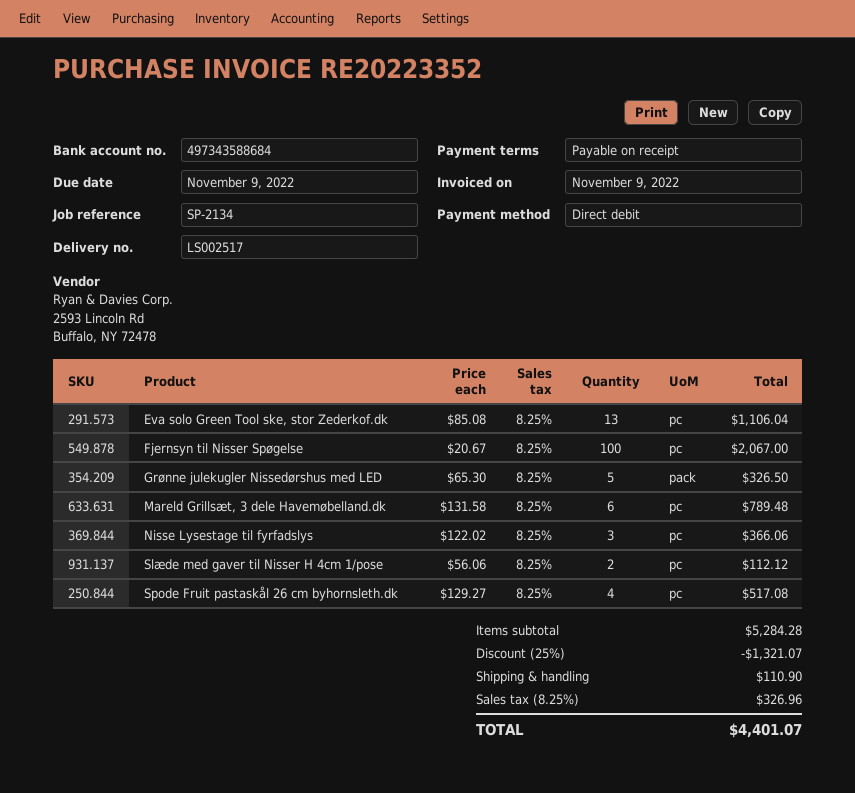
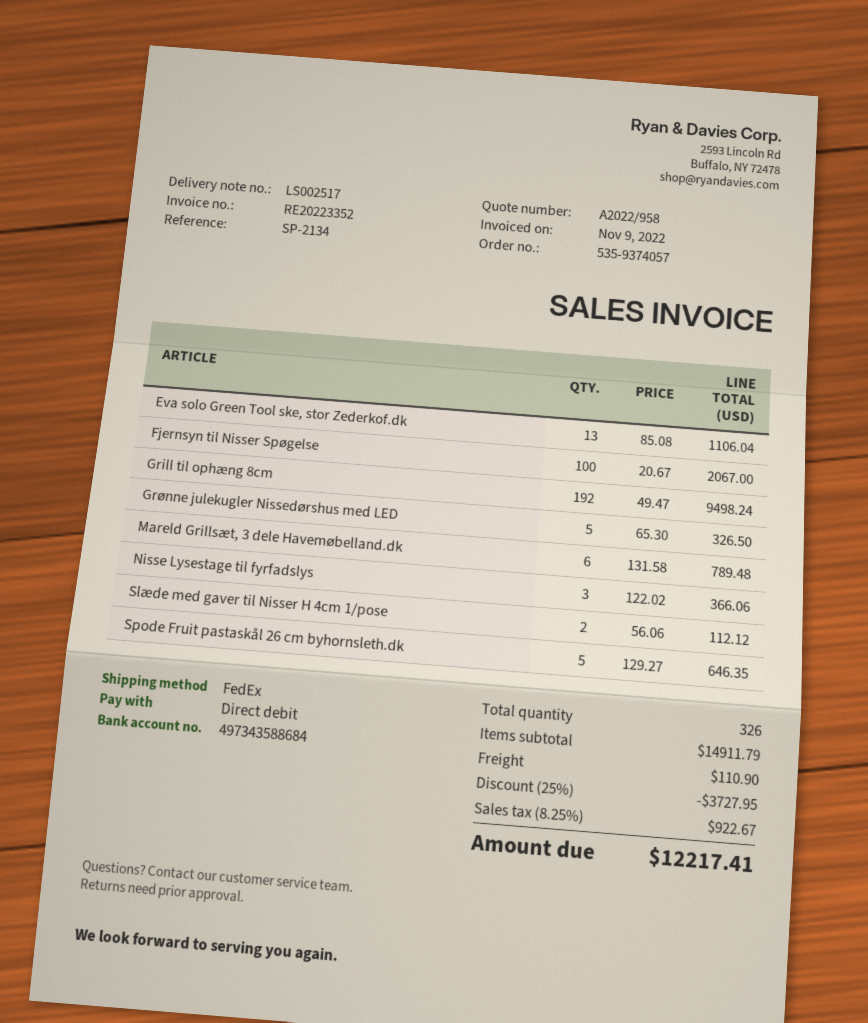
Spode Fruit pastaskål 26 cm byhornsleth.dk: 4 x 129.27 = 517.08 -> 5 x 129.27 = 646.35
Grill til ophæng 8cm: none -> 192 x 49.47 = 9498.24
subtotal: 5284.28 -> 14911.79
discount: 25% = 1321.07 -> 25% = 3727.95
tax: 8.25% = 326.96 -> 8.25% = 922.67
total: 4401.07 -> 12217.41

